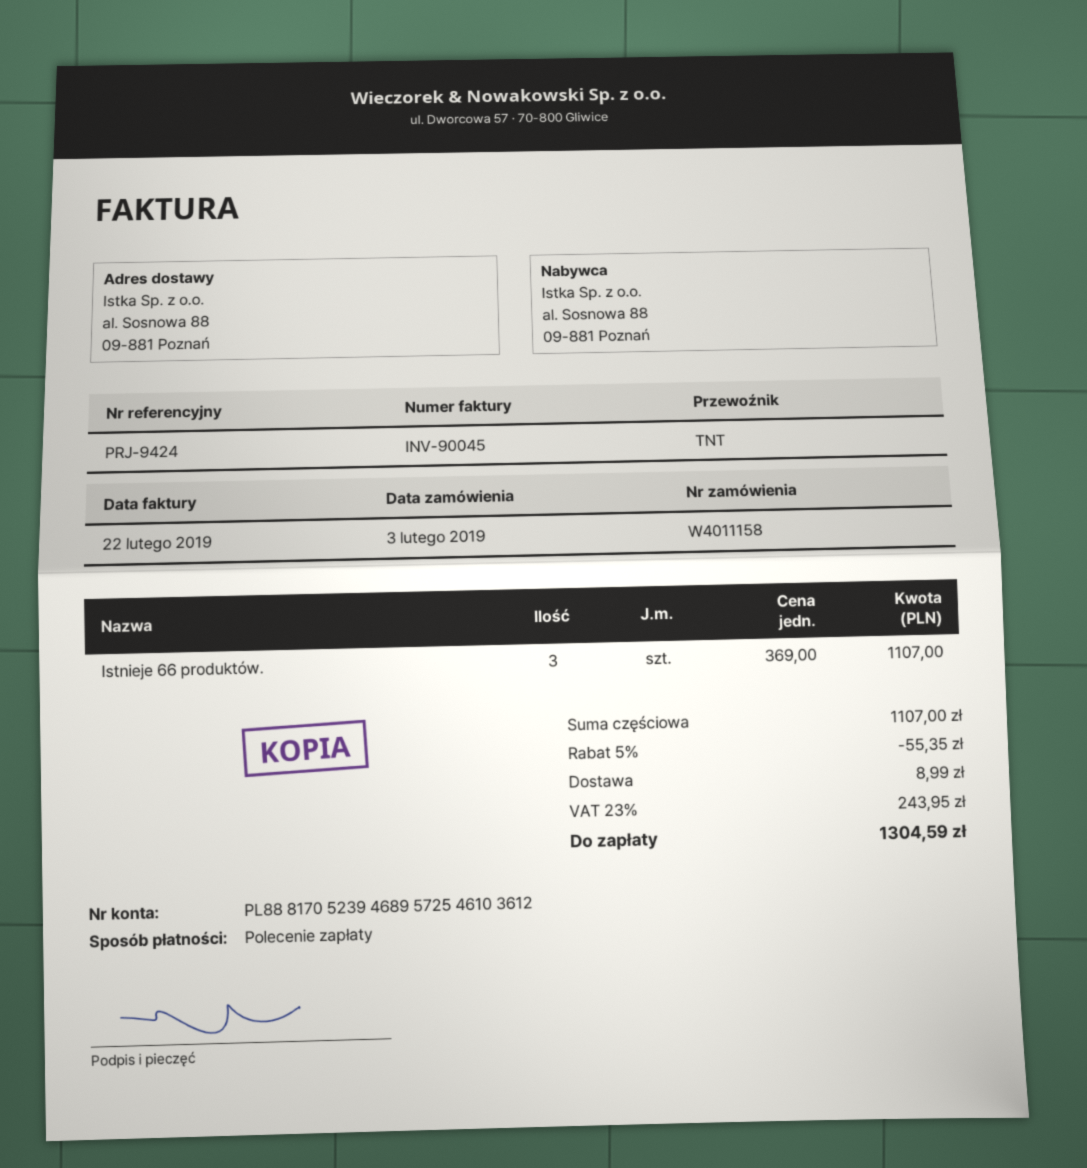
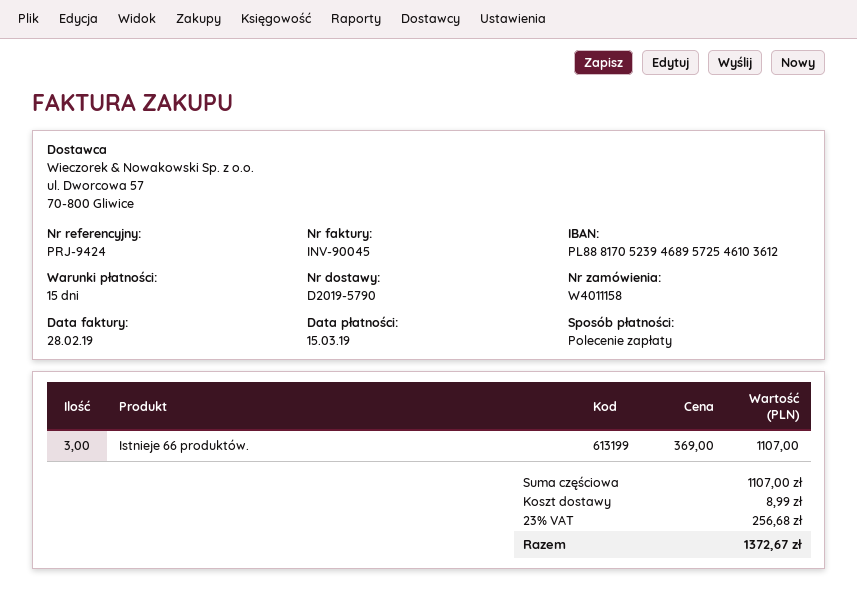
invoice date: 2019-02-22 -> 2019-02-28
discount: 5% = 55.35 -> none
tax: 23% = 243.95 -> 23% = 256.68
total: 1304.59 -> 1372.67

